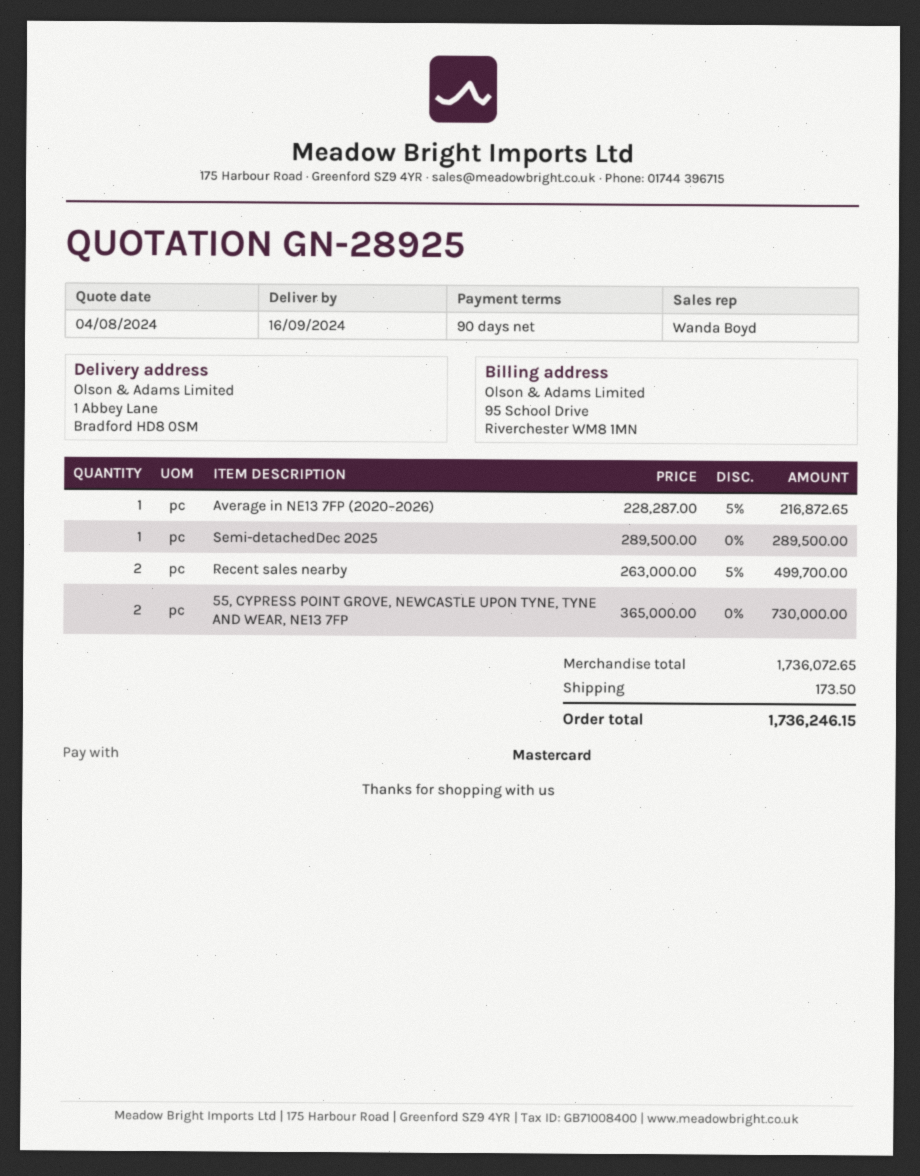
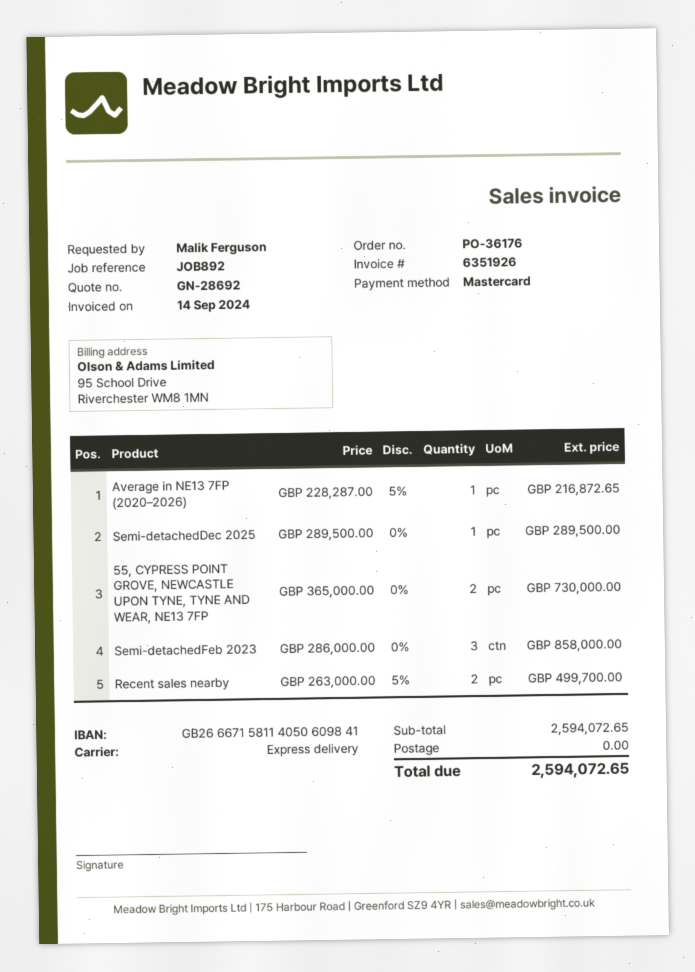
quote number: GN-28925 -> GN-28692
Semi-detachedFeb 2023: none -> 3 x 286000.00 = 858000.00
subtotal: 1736072.65 -> 2594072.65
shipping: 173.50 -> 0.00
total: 1736246.15 -> 2594072.65

